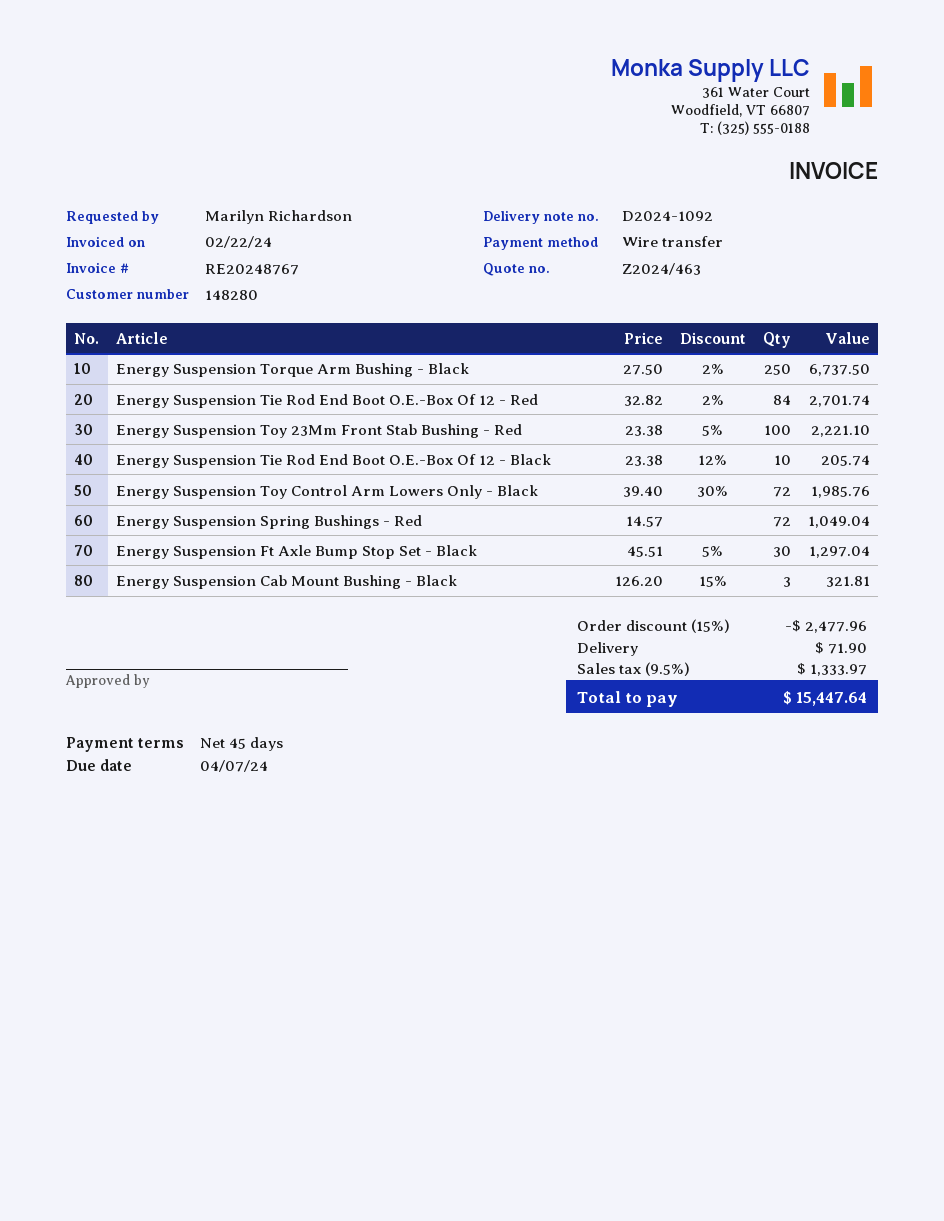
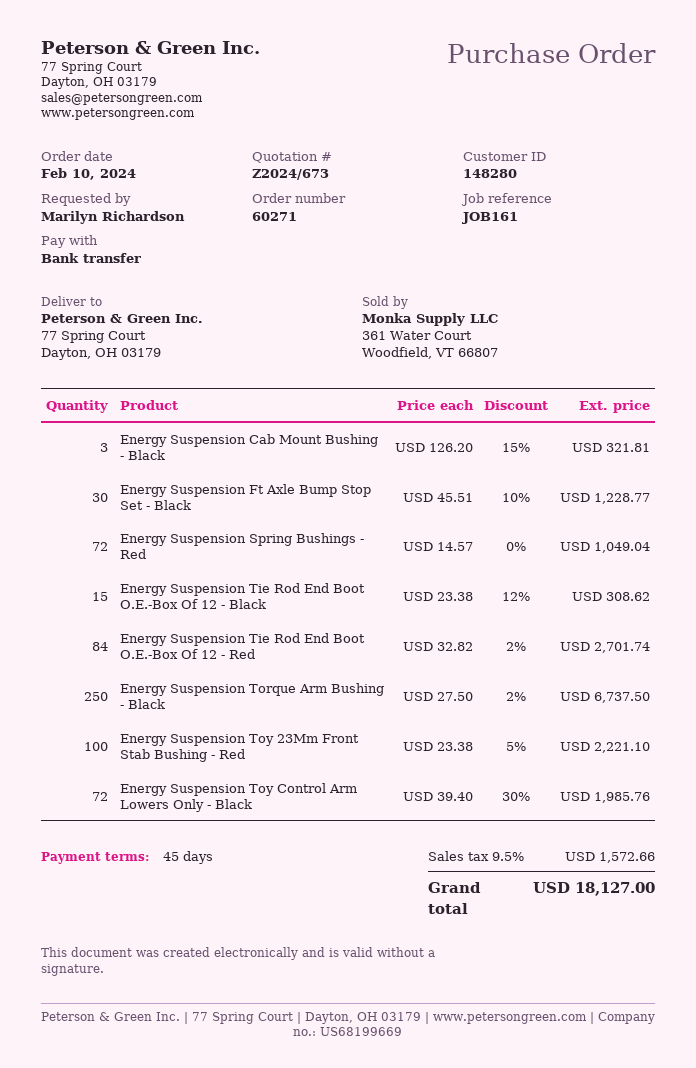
quote number: Z2024/463 -> Z2024/673
Energy Suspension Tie Rod End Boot O.E.-Box Of 12 - Black: 10 x 23.38 - 12% = 205.74 -> 15 x 23.38 - 12% = 308.62
Energy Suspension Ft Axle Bump Stop Set - Black: 30 x 45.51 - 5% = 1297.04 -> 30 x 45.51 - 10% = 1228.77
discount: 15% = 2477.96 -> none
shipping: 71.90 -> none
tax: 9.5% = 1333.97 -> 9.5% = 1572.66
total: 15447.64 -> 18127.00

